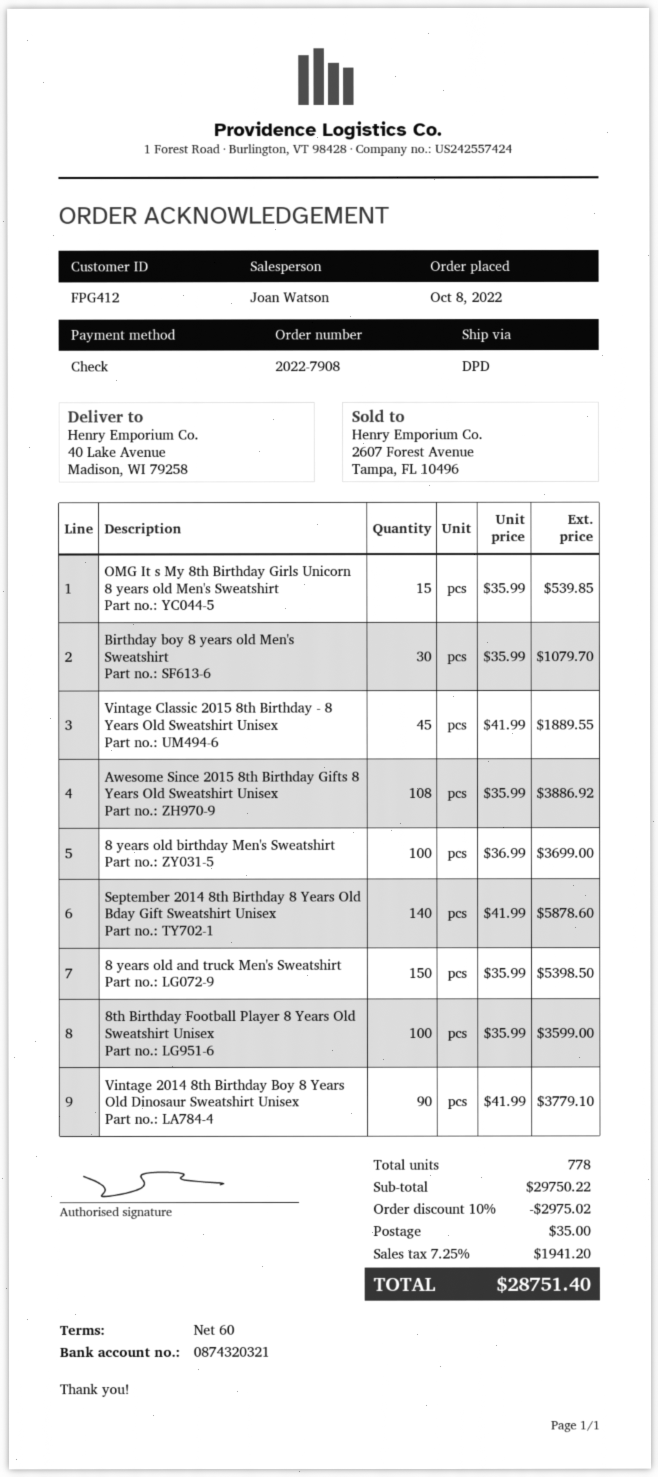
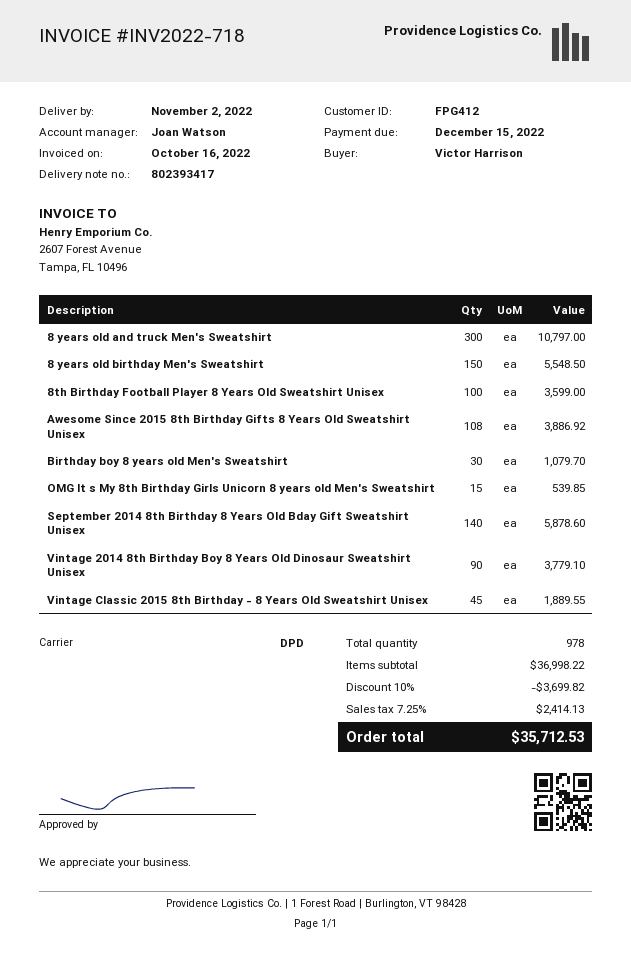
8 years old birthday Men's Sweatshirt: 100 for 3699.00 -> 150 for 5548.50
8 years old and truck Men's Sweatshirt: 150 for 5398.50 -> 300 for 10797.00
total quantity: 778 -> 978
subtotal: 29750.22 -> 36998.22
discount: 10% = 2975.02 -> 10% = 3699.82
shipping: 35.00 -> none
tax: 7.25% = 1941.20 -> 7.25% = 2414.13
total: 28751.40 -> 35712.53

